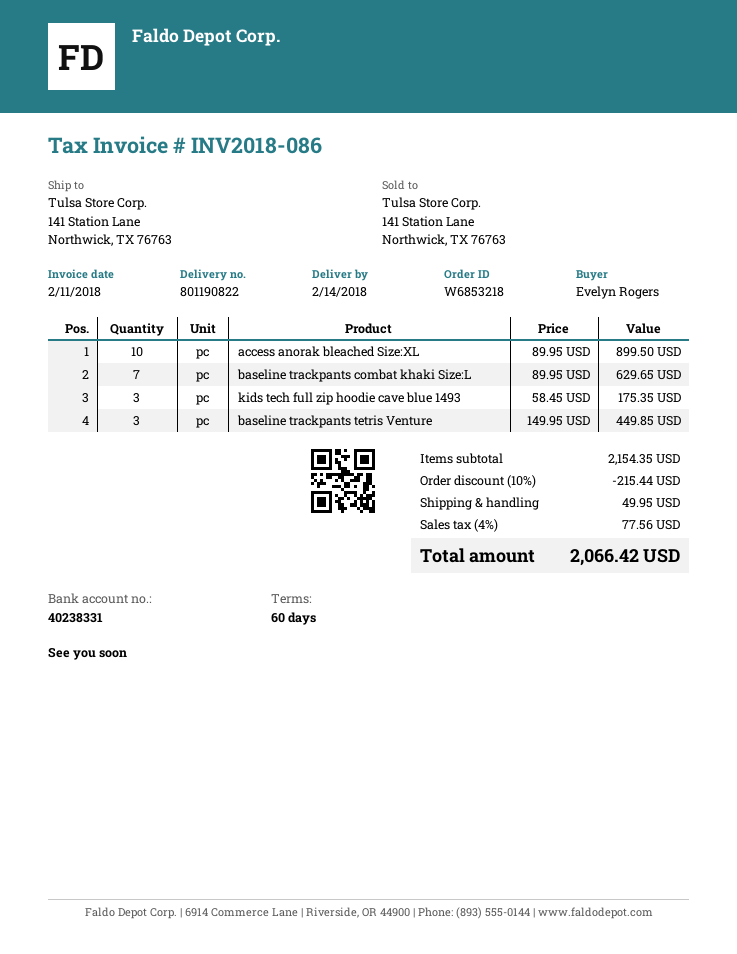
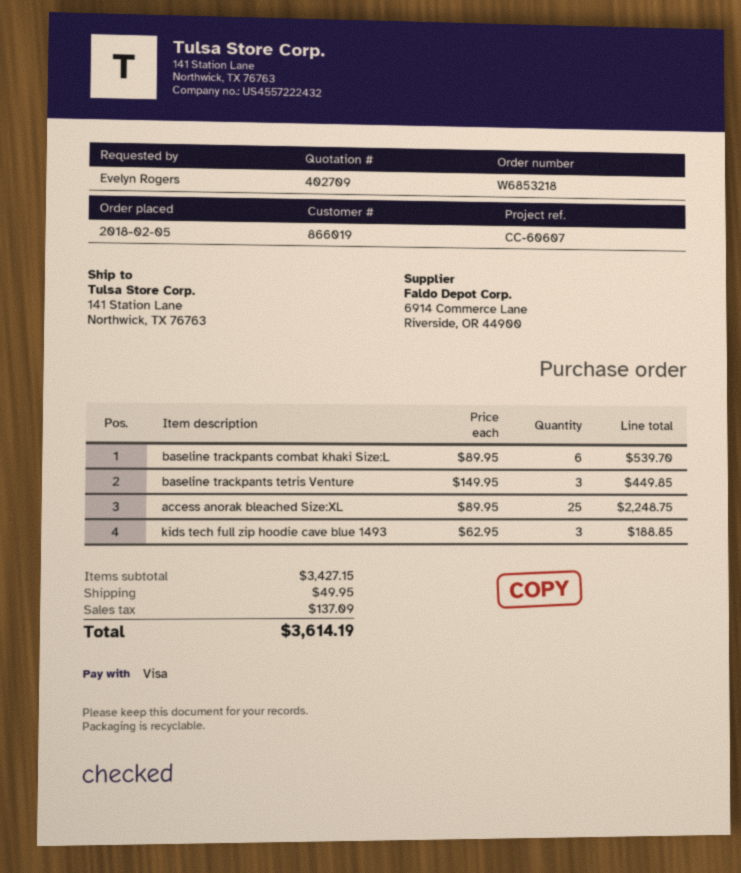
access anorak bleached Size:XL: 10 x 89.95 = 899.50 -> 25 x 89.95 = 2248.75
baseline trackpants combat khaki Size:L: 7 x 89.95 = 629.65 -> 6 x 89.95 = 539.70
kids tech full zip hoodie cave blue 1493: 3 x 58.45 = 175.35 -> 3 x 62.95 = 188.85
subtotal: 2154.35 -> 3427.15
discount: 10% = 215.44 -> none
tax: 77.56 -> 137.09
total: 2066.42 -> 3614.19

